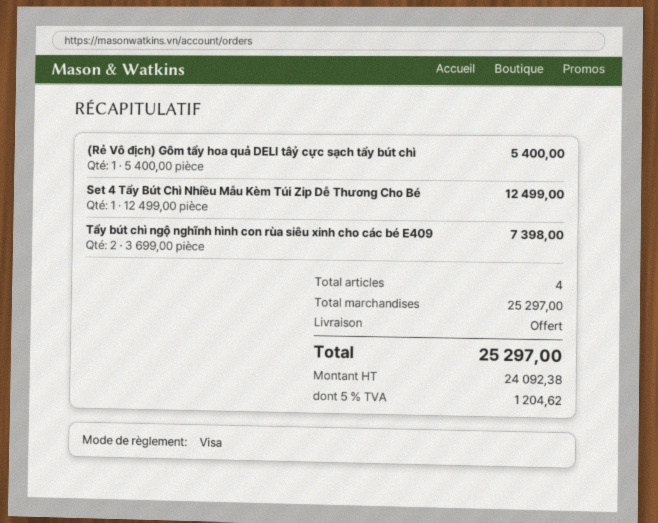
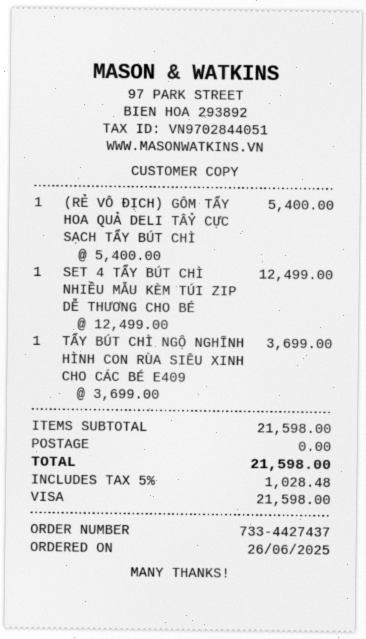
Tẩy bút chì ngộ nghĩnh hình con rùa siêu xinh cho các bé E409: 2 x 3699.00 = 7398.00 -> 1 x 3699.00 = 3699.00
subtotal: 25297.00 -> 21598.00
tax: 5% = 1204.62 -> 5% = 1028.48
total: 25297.00 -> 21598.00

